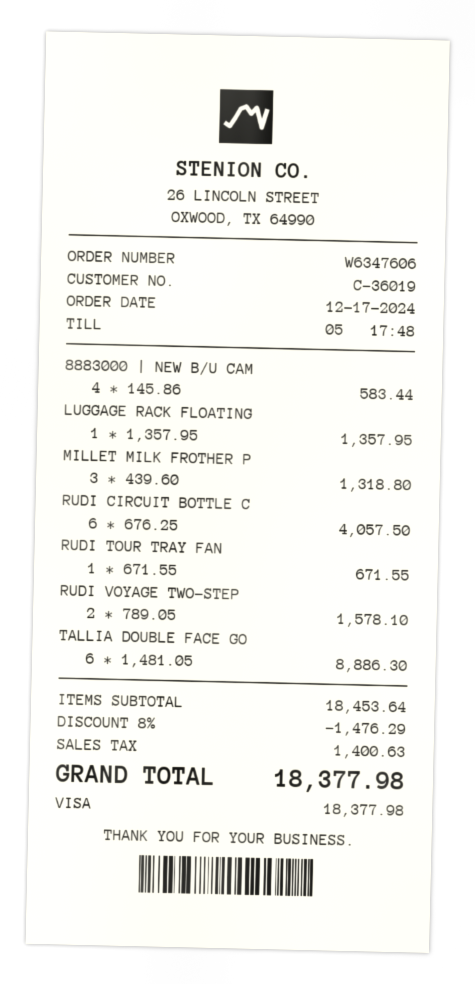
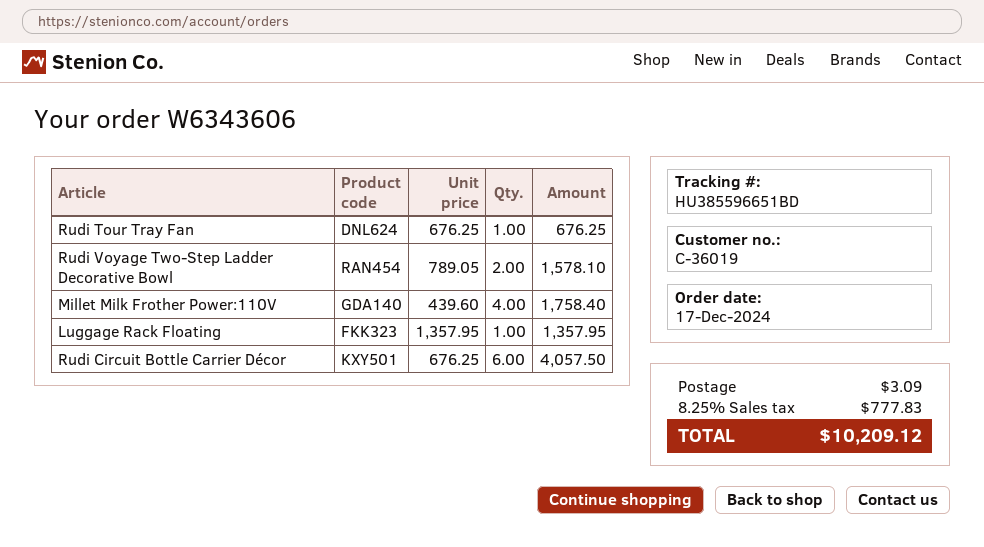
order number: W6347606 -> W6343606
8883000 | NEW B/U CAM: 4 x 145.86 = 583.44 -> none
MILLET MILK FROTHER P: 3 x 439.60 = 1318.80 -> 4 x 439.60 = 1758.40
RUDI TOUR TRAY FAN: 1 x 671.55 = 671.55 -> 1 x 676.25 = 676.25
TALLIA DOUBLE FACE GO: 6 x 1481.05 = 8886.30 -> none
discount: 8% = 1476.29 -> none
shipping: none -> 3.09
tax: 1400.63 -> 777.83
total: 18377.98 -> 10209.12

